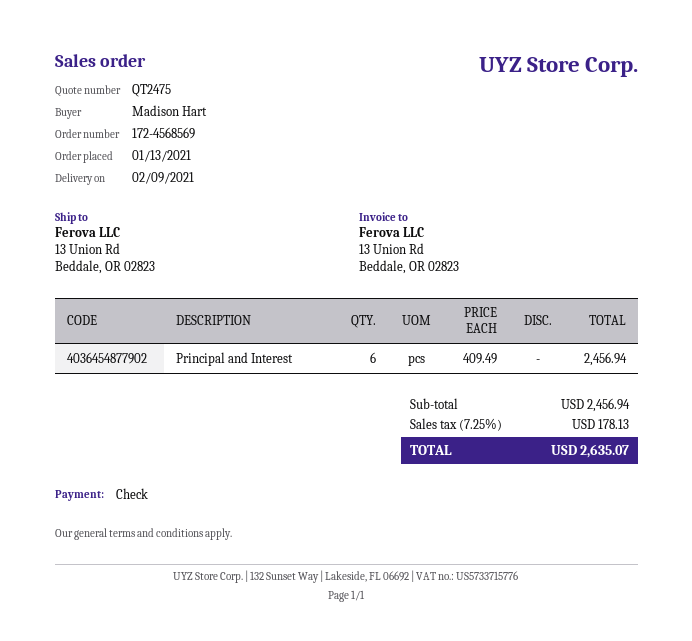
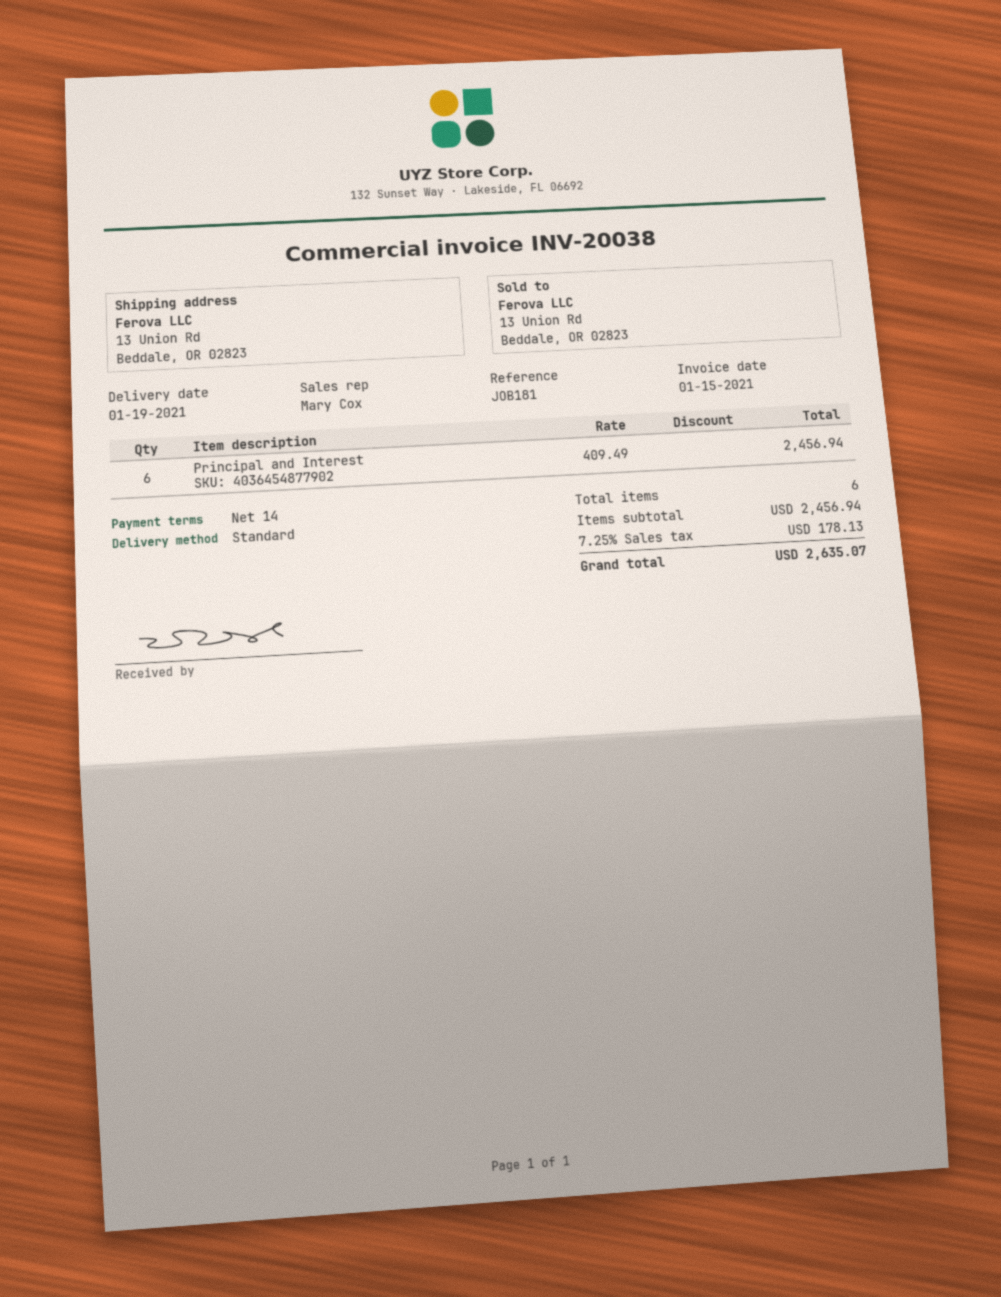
delivery date: 2021-02-09 -> 2021-01-19

